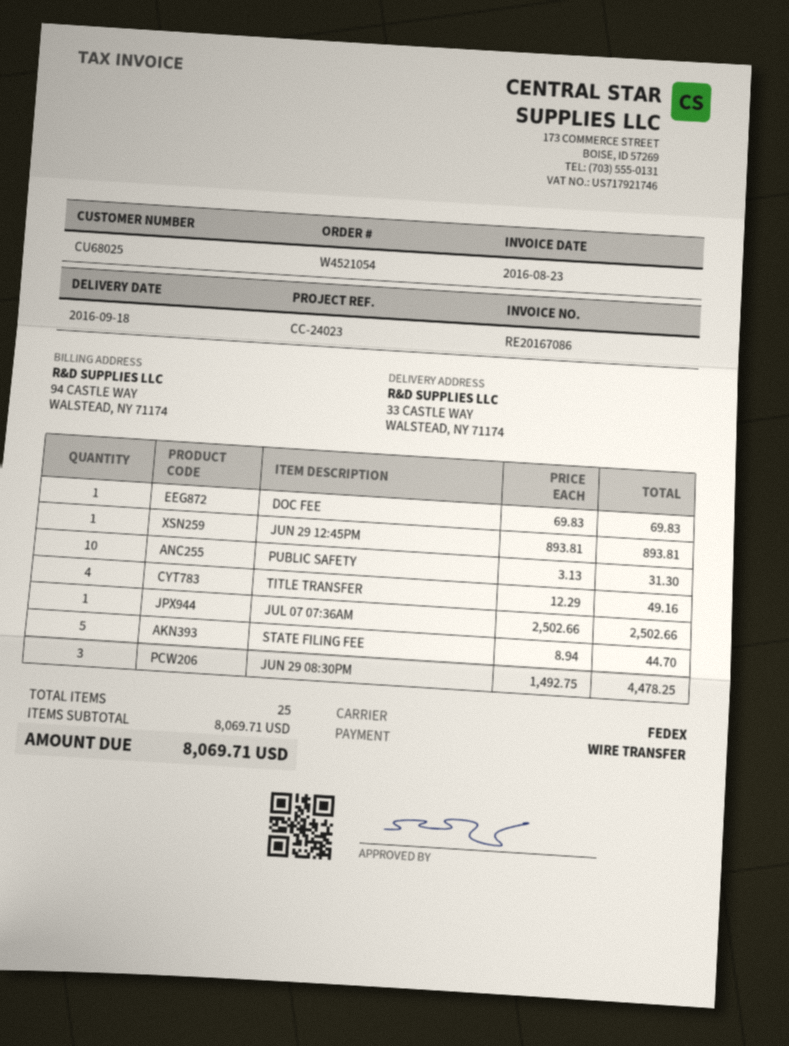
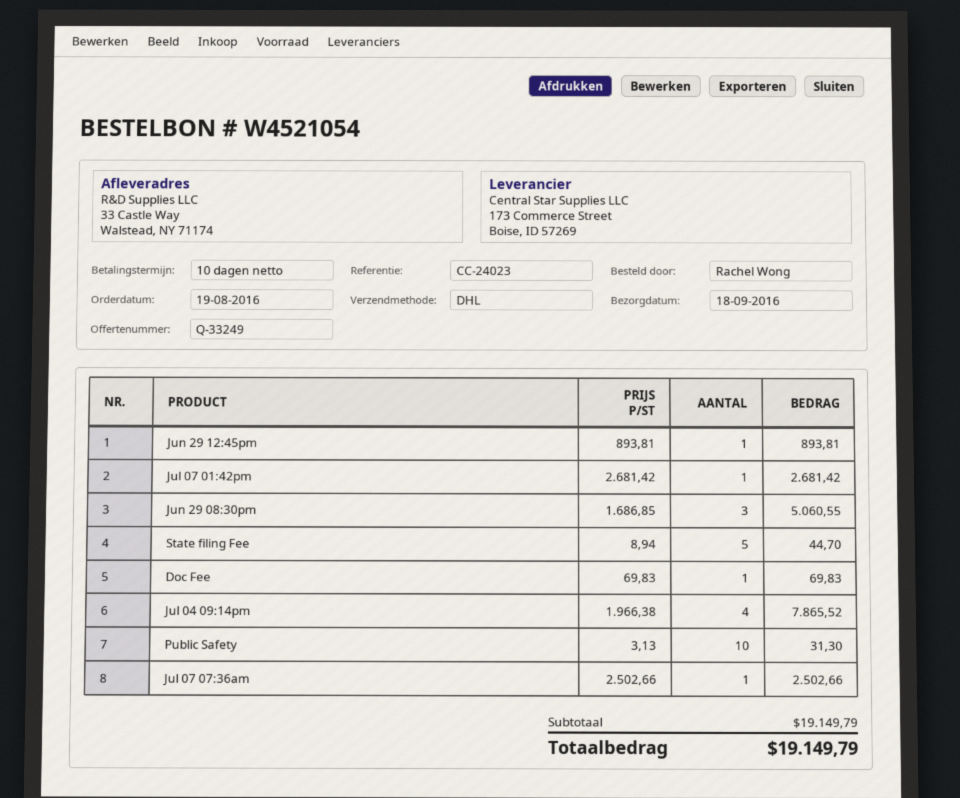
shipping method: FedEx -> DHL
TITLE TRANSFER: 4 x 12.29 = 49.16 -> none
JUN 29 08:30PM: 3 x 1492.75 = 4478.25 -> 3 x 1686.85 = 5060.55
Jul 07 01:42pm: none -> 1 x 2681.42 = 2681.42
Jul 04 09:14pm: none -> 4 x 1966.38 = 7865.52
subtotal: 8069.71 -> 19149.79
total: 8069.71 -> 19149.79

